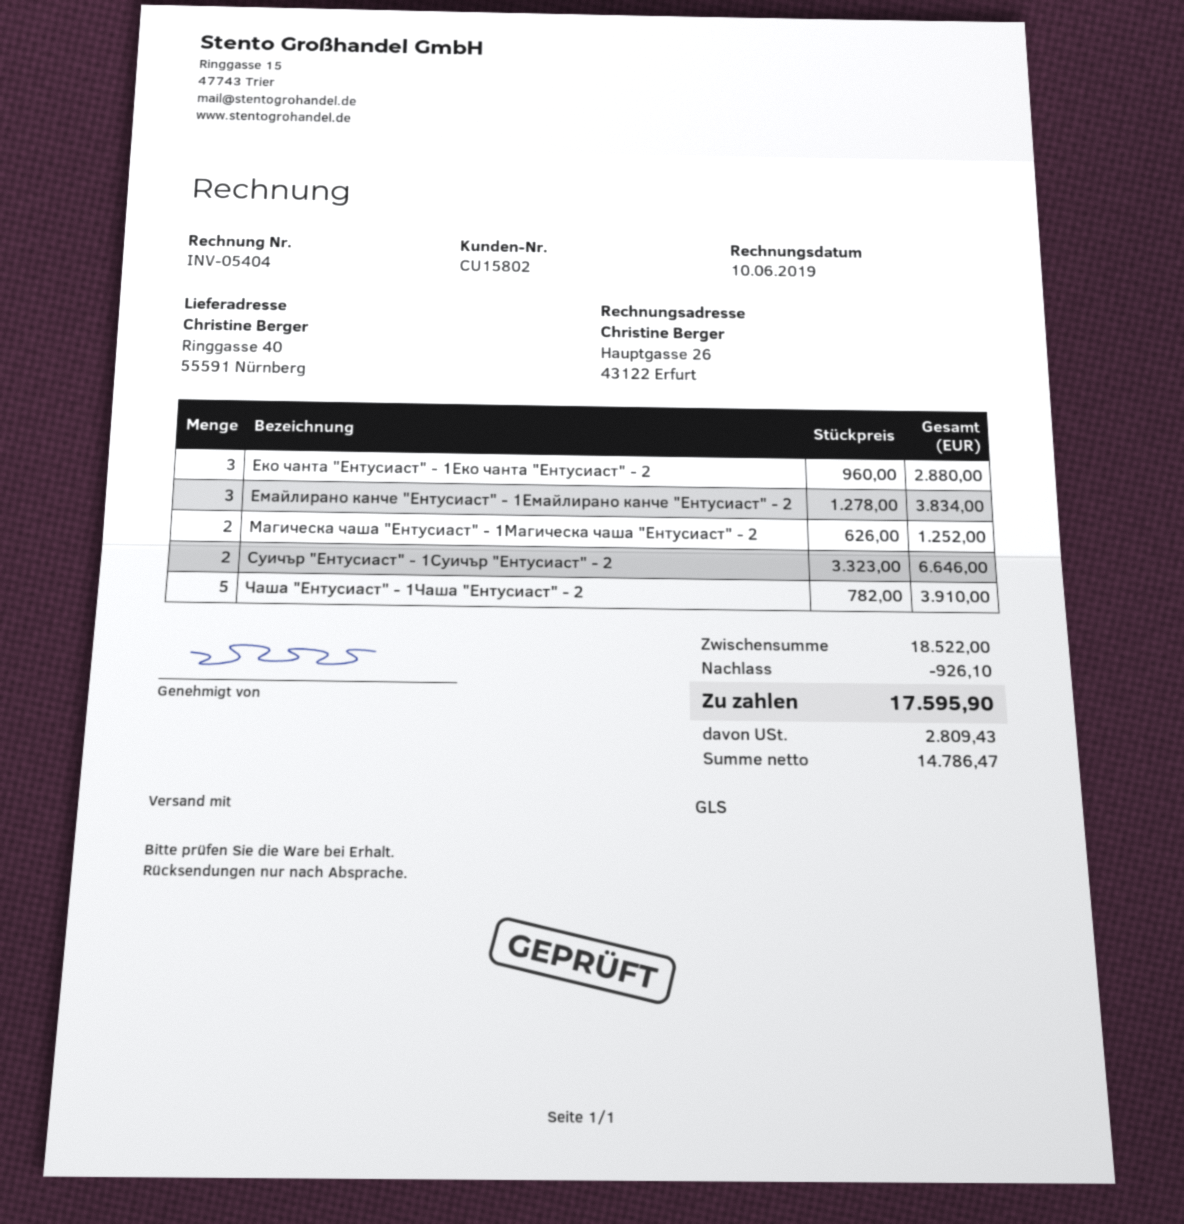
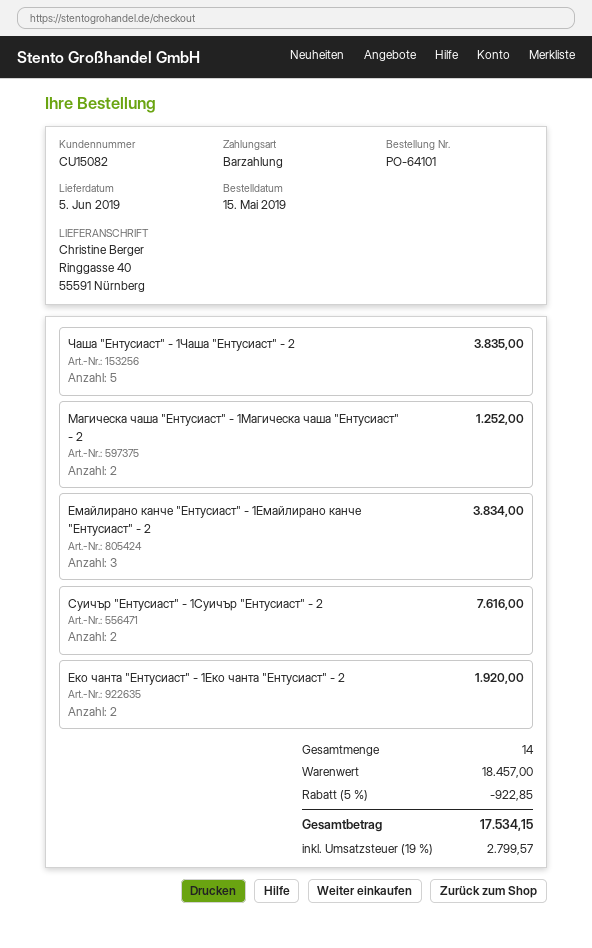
customer number: CU15802 -> CU15082
Еко чанта "Ентусиаст" - 1Еко чанта "Ентусиаст" - 2: 3 for 2880.00 -> 2 for 1920.00
Суичър "Ентусиаст" - 1Суичър "Ентусиаст" - 2: 2 for 6646.00 -> 2 for 7616.00
Чаша "Ентусиаст" - 1Чаша "Ентусиаст" - 2: 5 for 3910.00 -> 5 for 3835.00
subtotal: 18522.00 -> 18457.00
discount: 926.10 -> 922.85
tax: 2809.43 -> 2799.57
total: 17595.90 -> 17534.15

